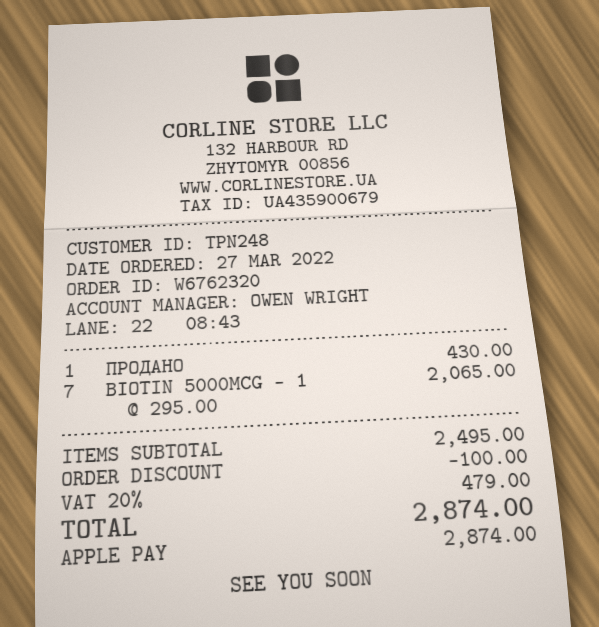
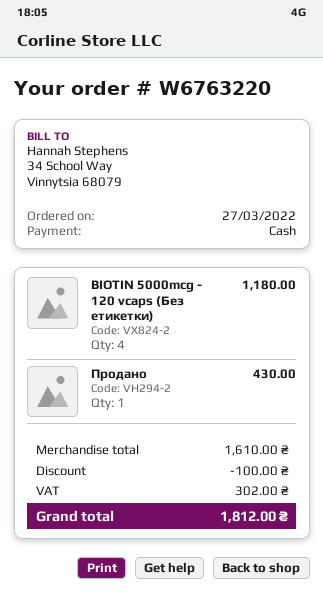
order number: W6762320 -> W6763220
payment method: Apple Pay -> cash
BIOTIN 5000MCG - 1: 7 for 2065.00 -> 4 for 1180.00
subtotal: 2495.00 -> 1610.00
tax: 479.00 -> 302.00
total: 2874.00 -> 1812.00

